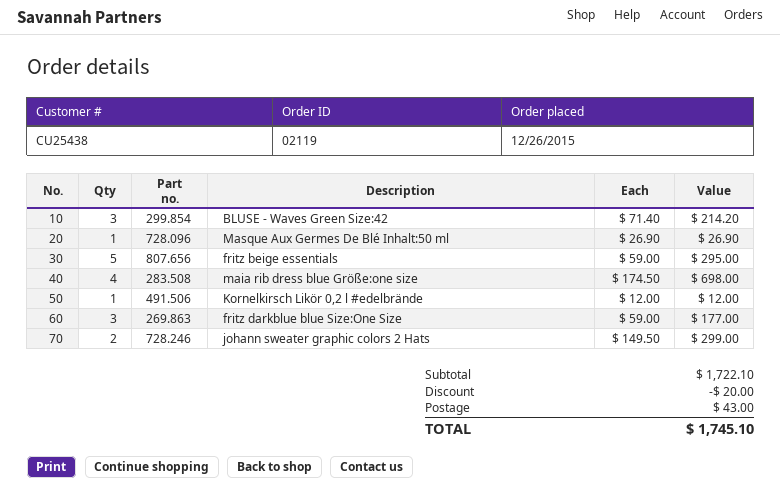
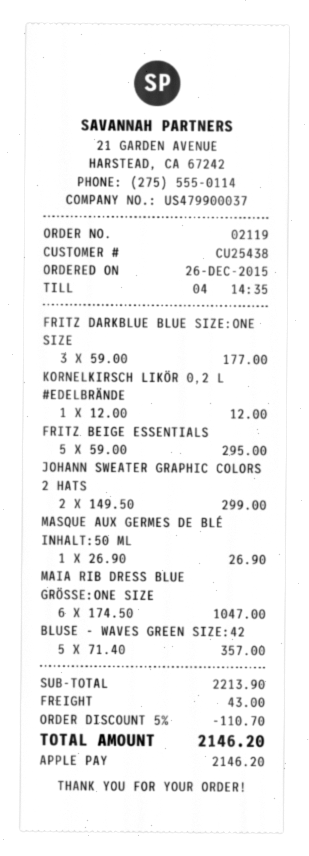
BLUSE - Waves Green Size:42: 3 x 71.40 = 214.20 -> 5 x 71.40 = 357.00
maia rib dress blue Größe:one size: 4 x 174.50 = 698.00 -> 6 x 174.50 = 1047.00
subtotal: 1722.10 -> 2213.90
discount: 20.00 -> 110.70
total: 1745.10 -> 2146.20

